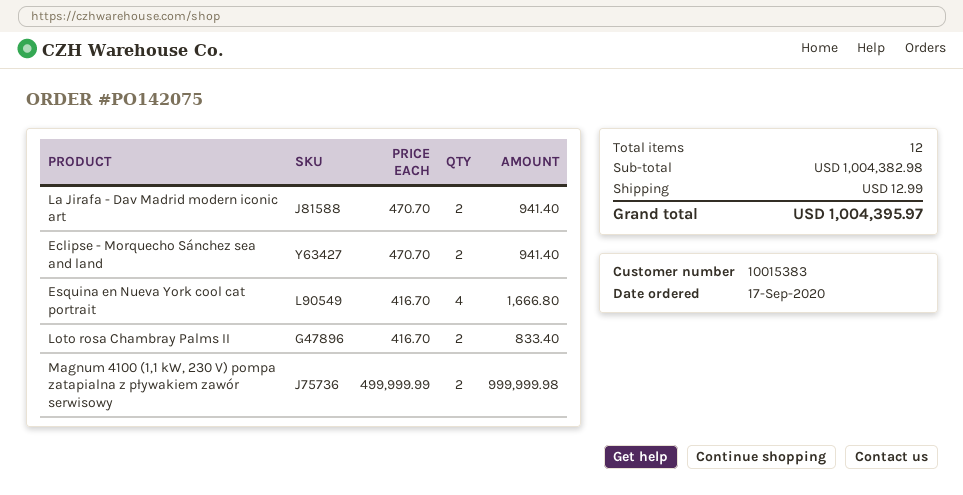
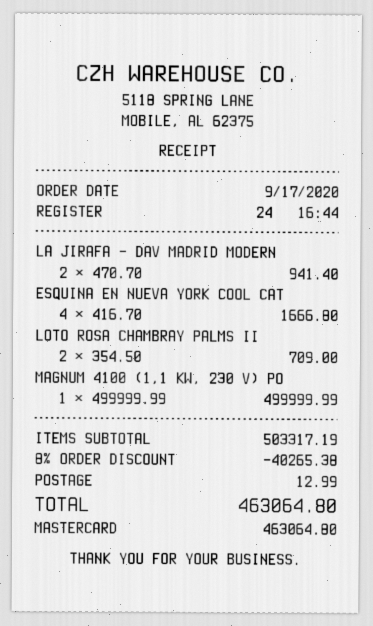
Eclipse - Morquecho Sánchez sea and land: 2 x 470.70 = 941.40 -> none
Loto rosa Chambray Palms II: 2 x 416.70 = 833.40 -> 2 x 354.50 = 709.00
Magnum 4100 (1,1 kW, 230 V) pompa zatapialna z pływakiem zawór serwisowy: 2 x 499999.99 = 999999.98 -> 1 x 499999.99 = 499999.99
subtotal: 1004382.98 -> 503317.19
discount: none -> 8% = 40265.38
total: 1004395.97 -> 463064.80

